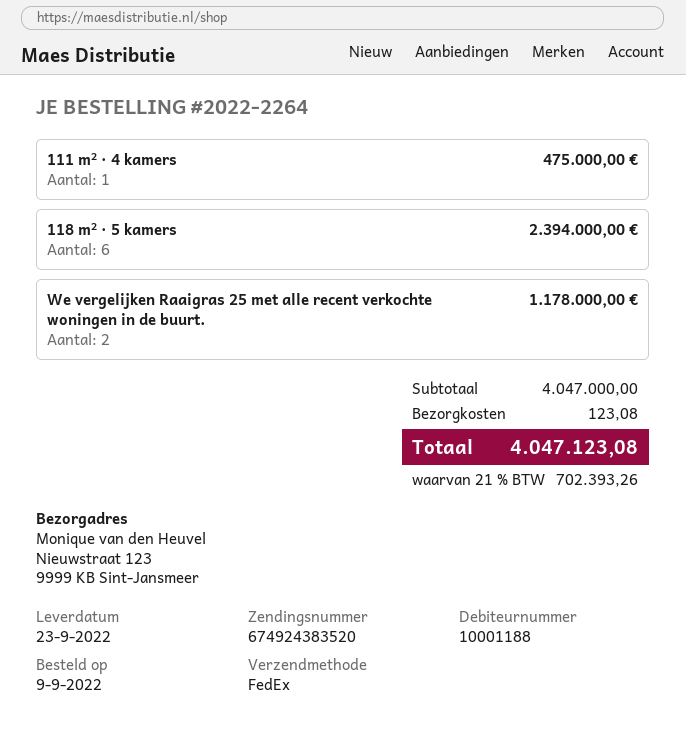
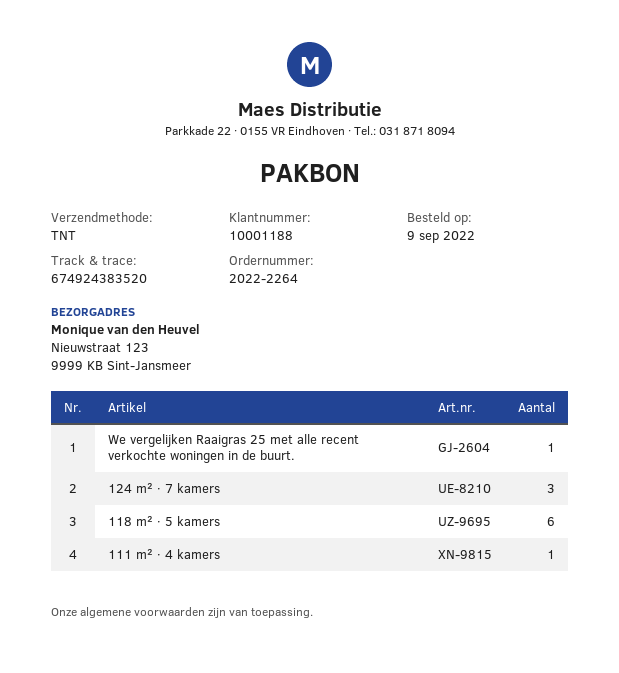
shipping method: FedEx -> TNT
We vergelijken Raaigras 25 met alle recent verkochte woningen in de buurt.: 2 -> 1
124 m² · 7 kamers: none -> 3

